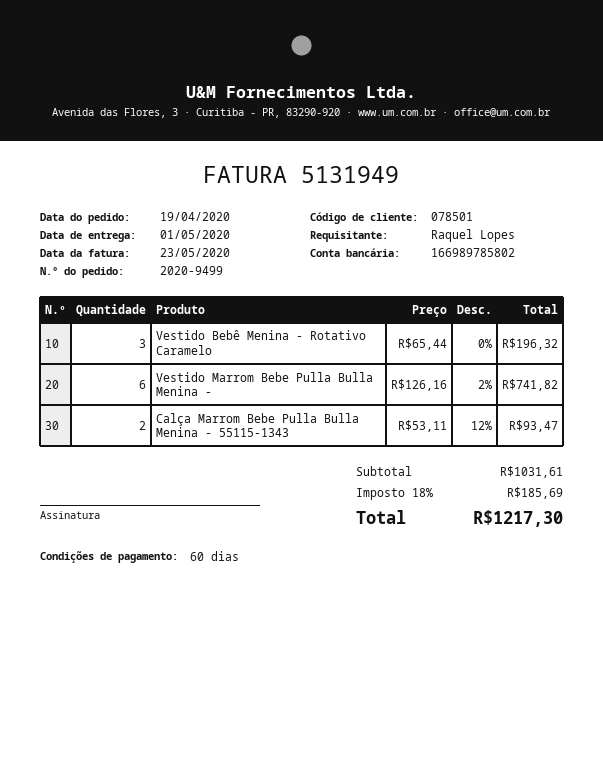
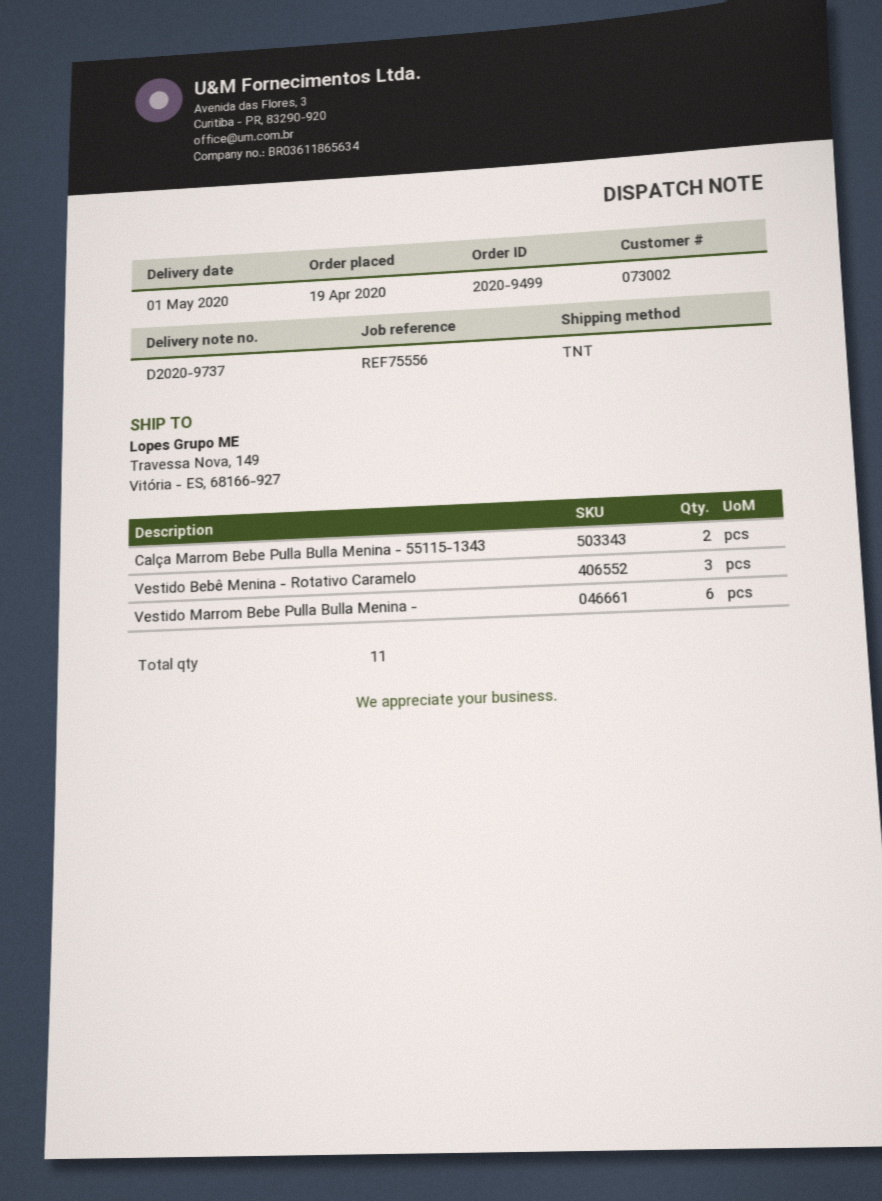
customer number: 078501 -> 073002

